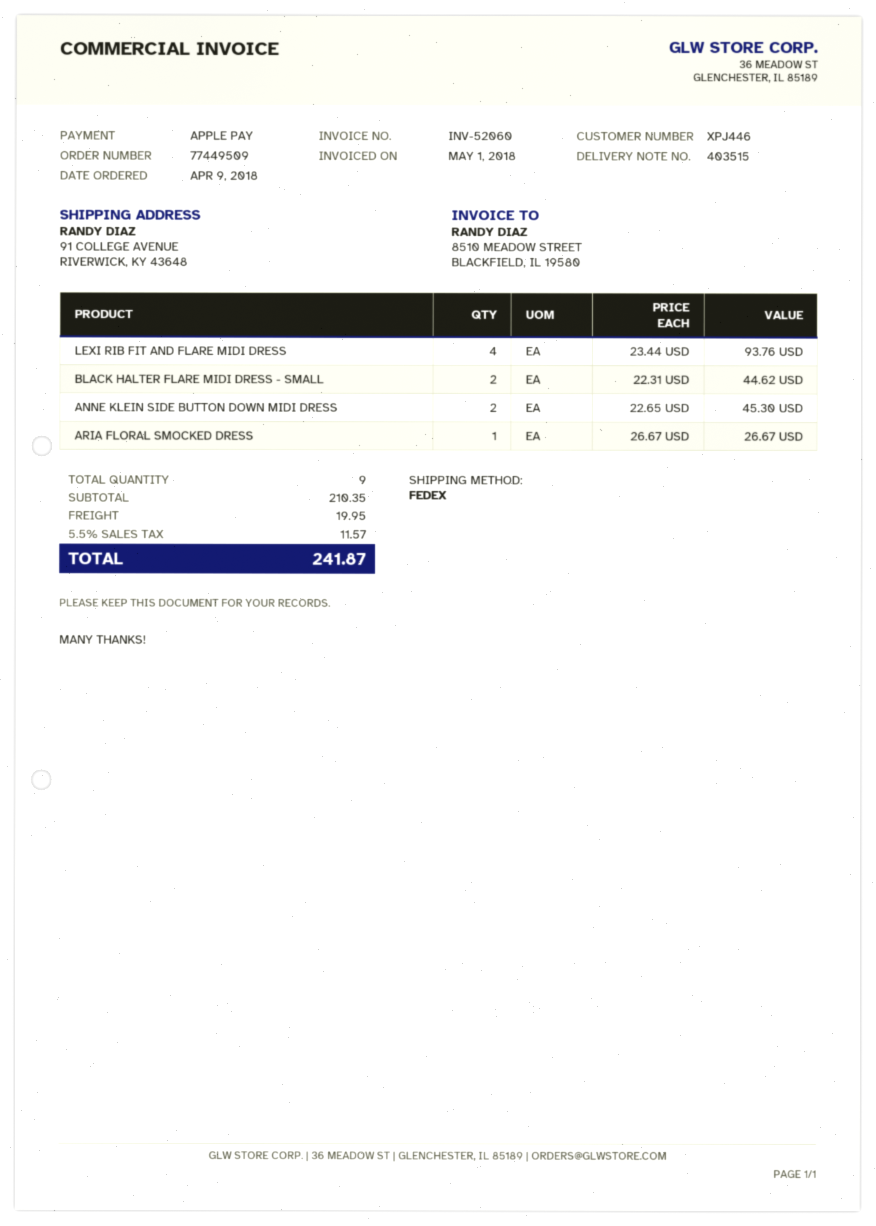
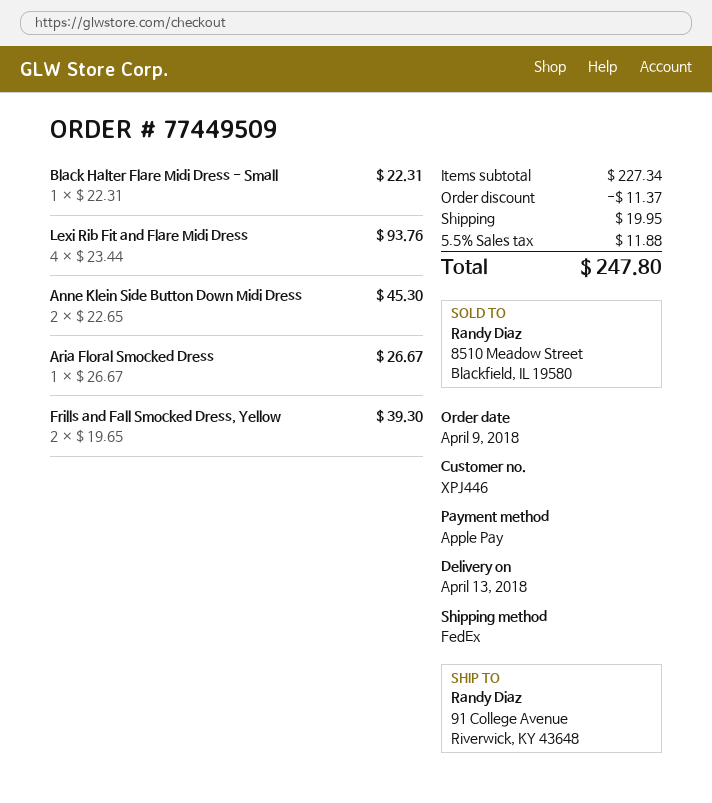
BLACK HALTER FLARE MIDI DRESS - SMALL: 2 x 22.31 = 44.62 -> 1 x 22.31 = 22.31
Frills and Fall Smocked Dress, Yellow: none -> 2 x 19.65 = 39.30
subtotal: 210.35 -> 227.34
discount: none -> 11.37
tax: 5.5% = 11.57 -> 5.5% = 11.88
total: 241.87 -> 247.80

